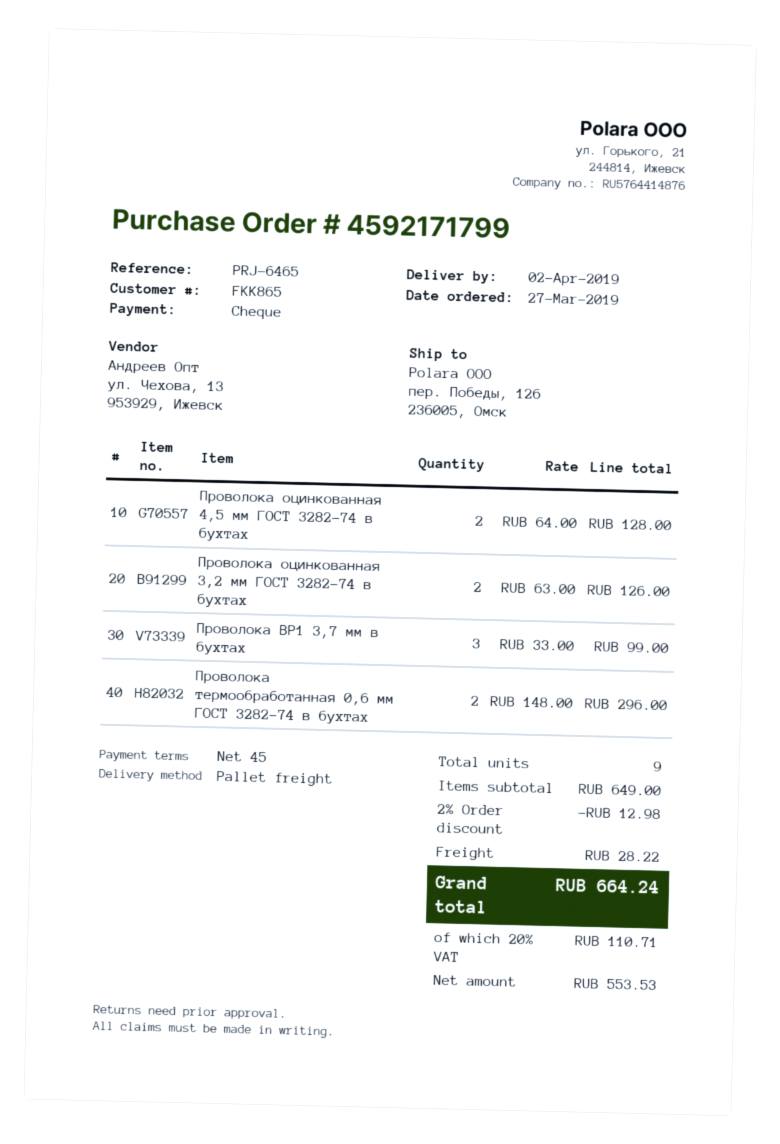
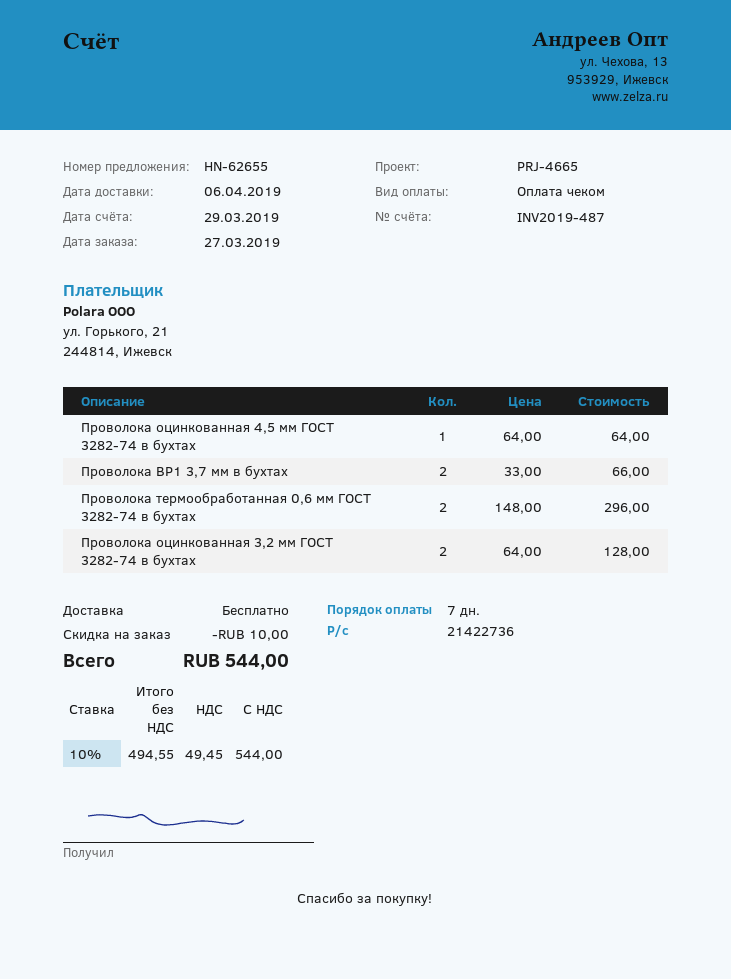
delivery date: 2019-04-02 -> 2019-04-06
payment terms: 45 days -> 7 days
reference: PRJ-6465 -> PRJ-4665
Проволока оцинкованная 4,5 мм ГОСТ 3282-74 в бухтах: 2 x 64.00 = 128.00 -> 1 x 64.00 = 64.00
Проволока оцинкованная 3,2 мм ГОСТ 3282-74 в бухтах: 2 x 63.00 = 126.00 -> 2 x 64.00 = 128.00
Проволока ВР1 3,7 мм в бухтах: 3 x 33.00 = 99.00 -> 2 x 33.00 = 66.00
discount: 12.98 -> 10.00
shipping: 28.22 -> 0.00
net: 553.53 -> 494.55
tax: 20% = 110.71 -> 10% = 49.45
total: 664.24 -> 544.00

